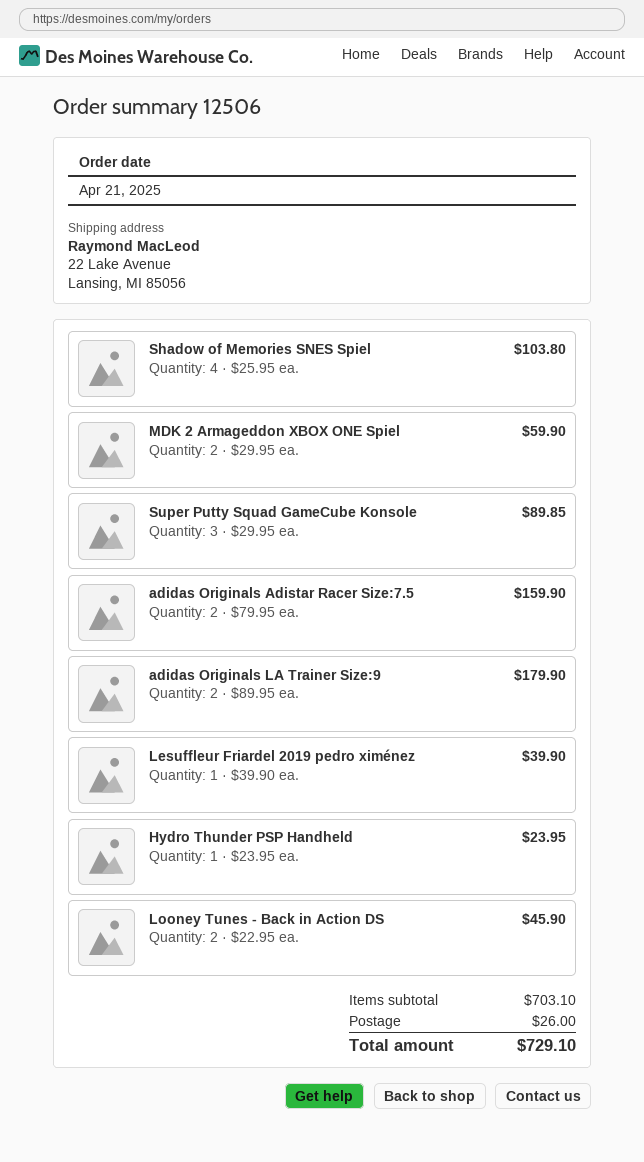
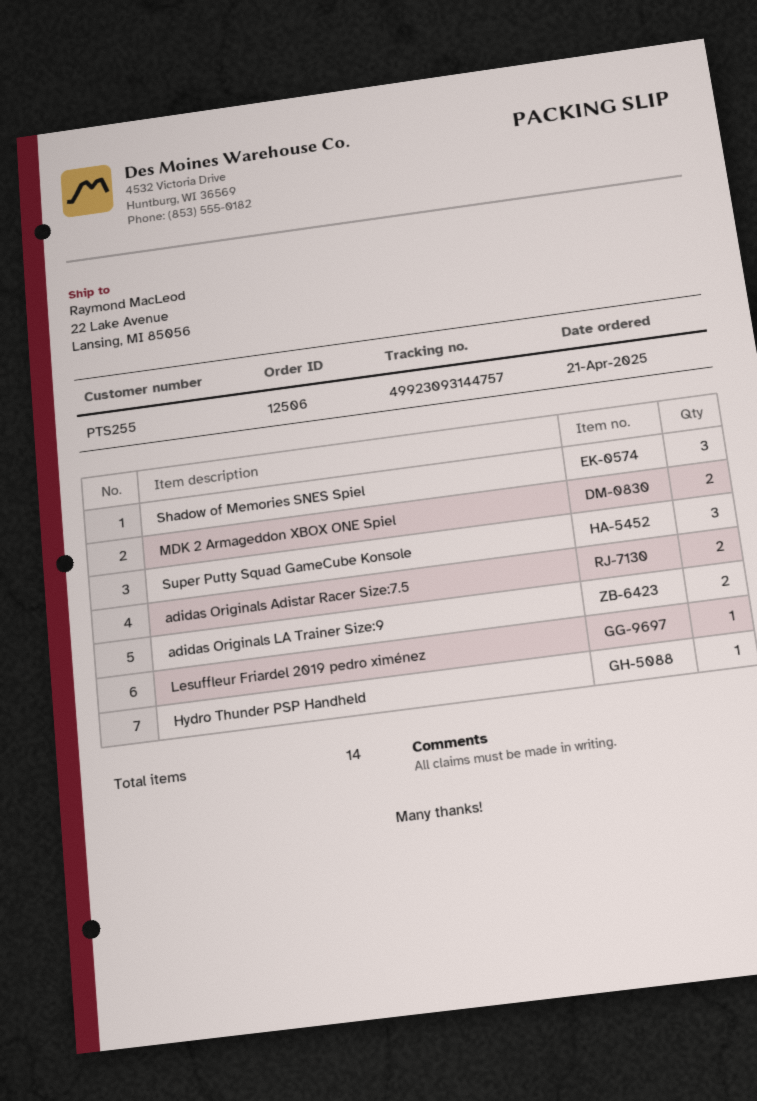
Shadow of Memories SNES Spiel: 4 -> 3
Looney Tunes - Back in Action DS: 2 -> none

